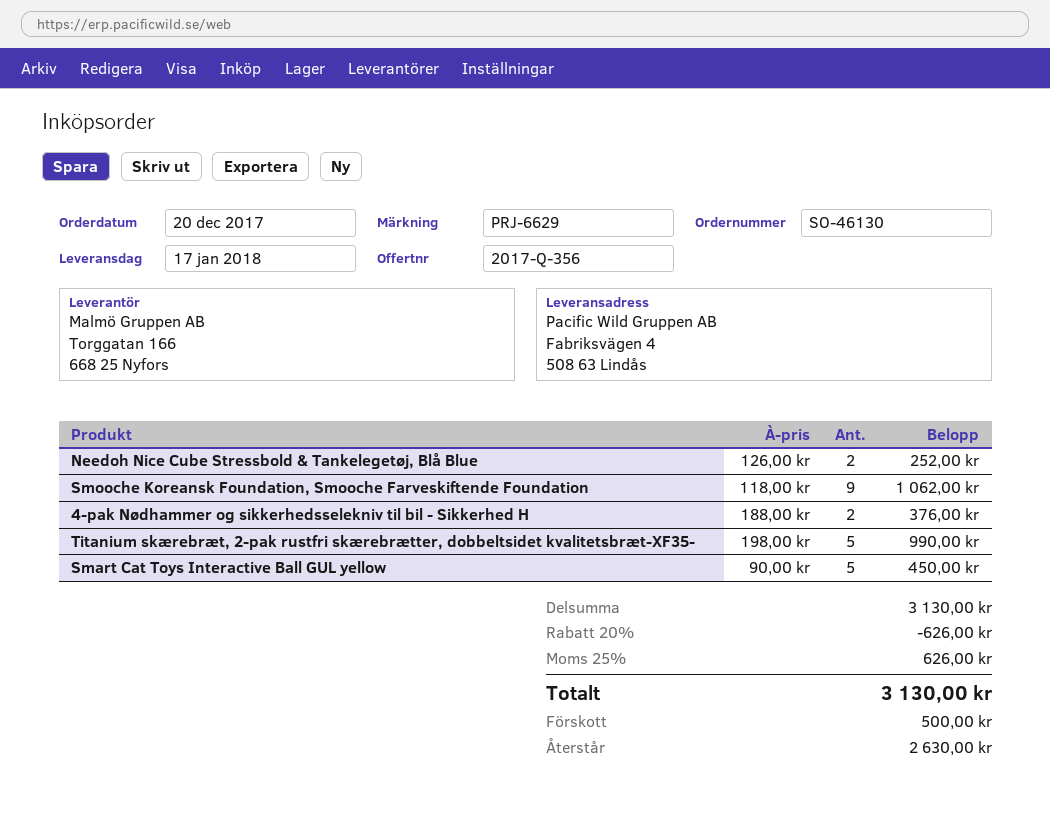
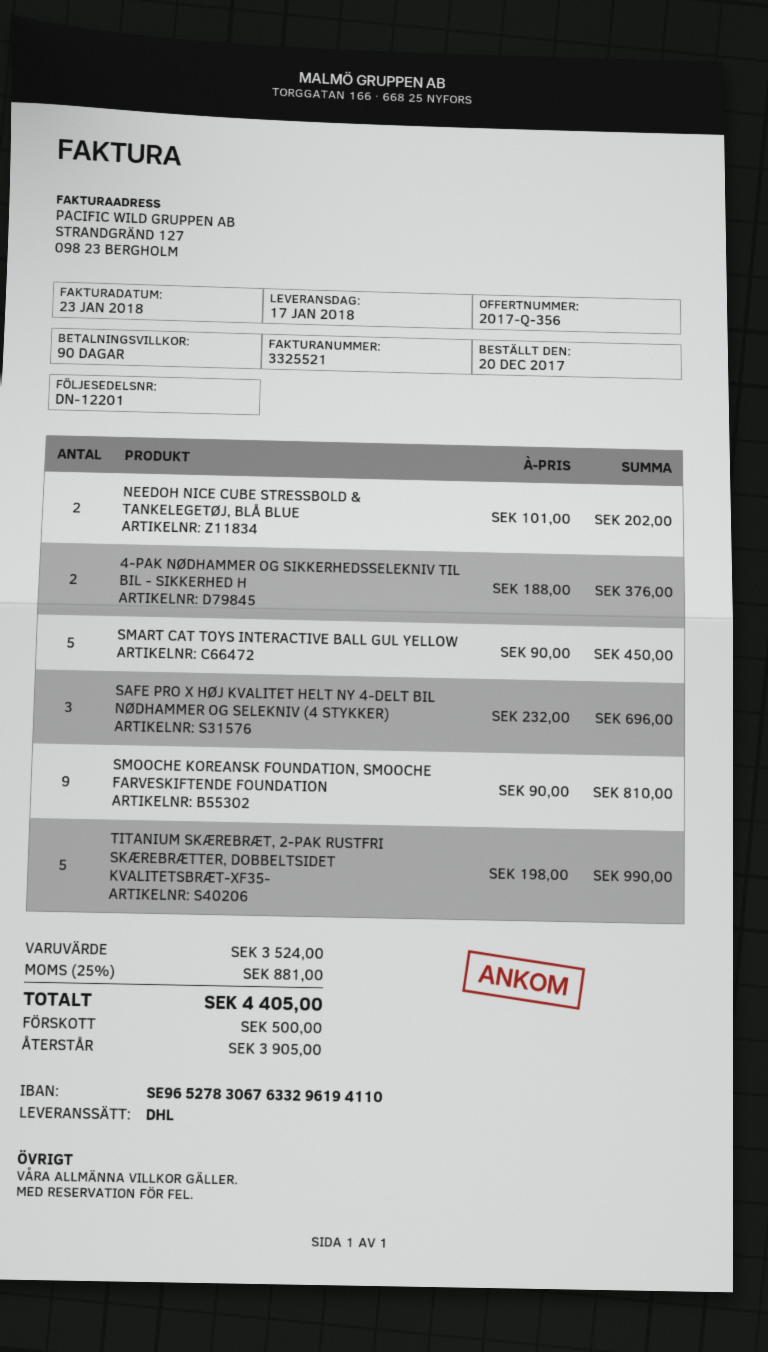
Needoh Nice Cube Stressbold & Tankelegetøj, Blå Blue: 2 x 126.00 = 252.00 -> 2 x 101.00 = 202.00
Smooche Koreansk Foundation, Smooche Farveskiftende Foundation: 9 x 118.00 = 1062.00 -> 9 x 90.00 = 810.00
SAFE PRO X HØJ KVALITET HELT NY 4-DELT BIL NØDHAMMER OG SELEKNIV (4 STYKKER): none -> 3 x 232.00 = 696.00
subtotal: 3130.00 -> 3524.00
discount: 20% = 626.00 -> none
tax: 25% = 626.00 -> 25% = 881.00
total: 3130.00 -> 4405.00
balance: 2630.00 -> 3905.00

